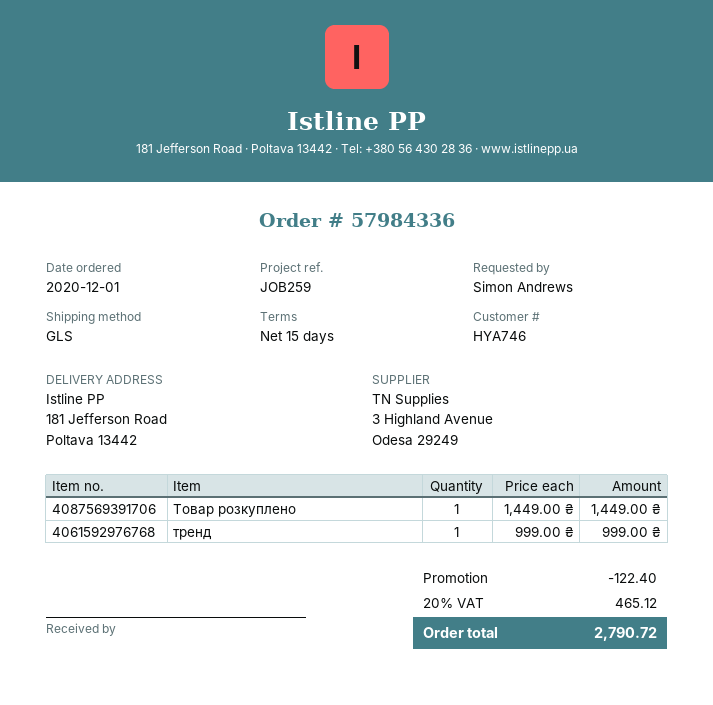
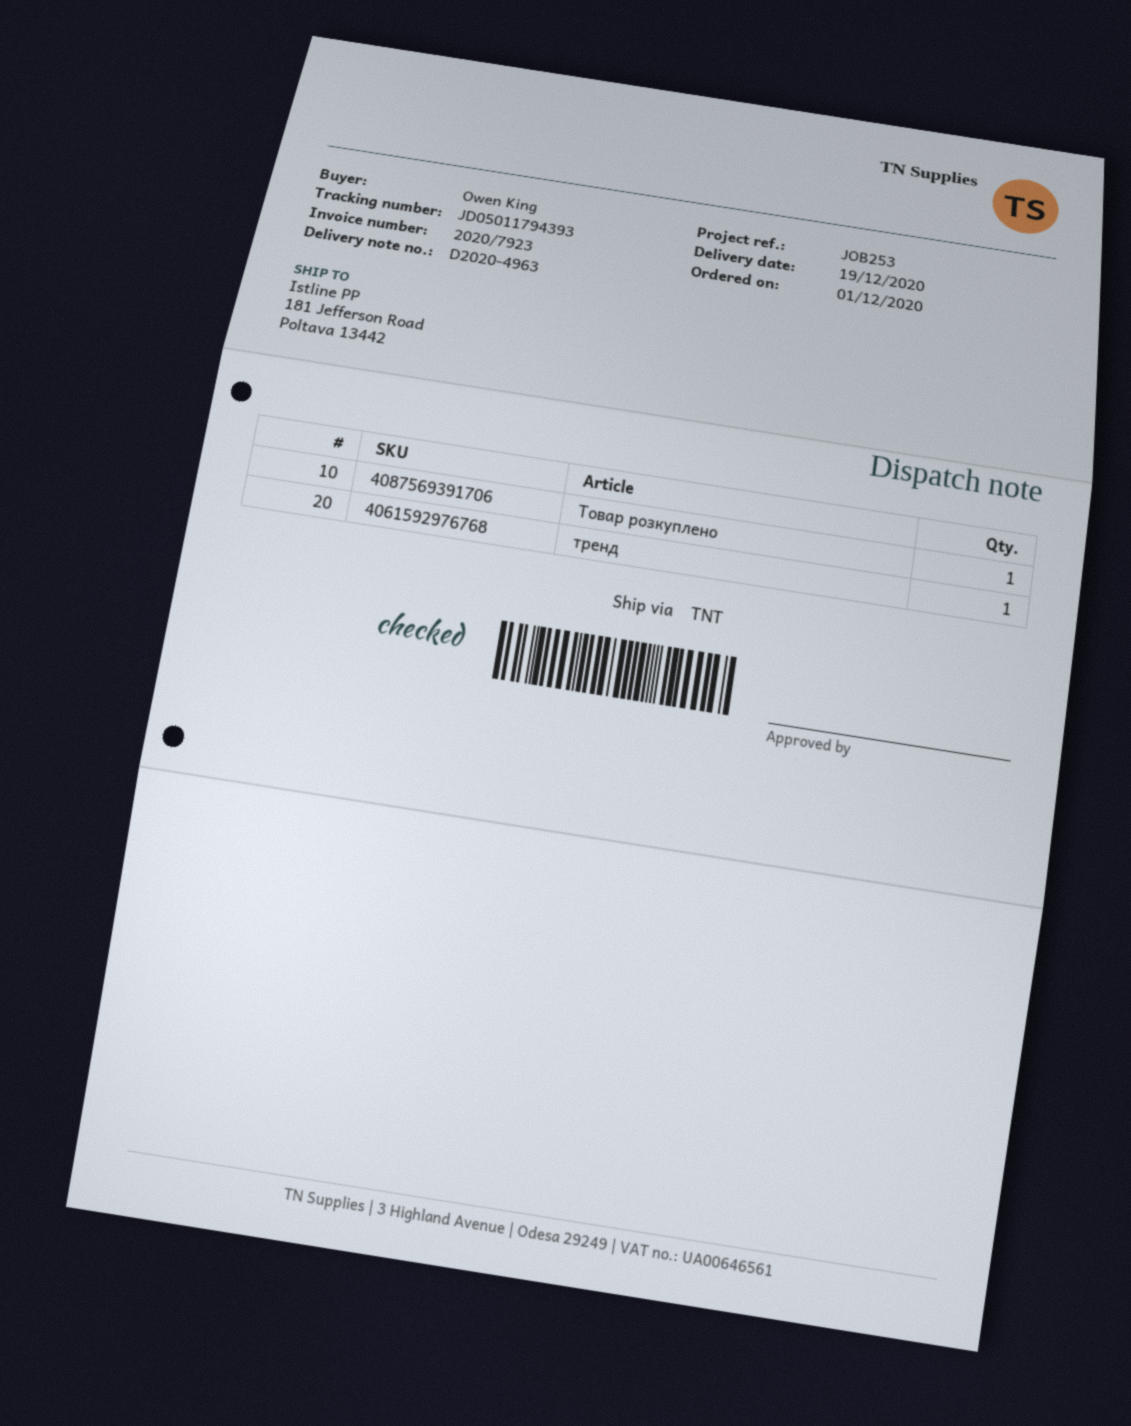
reference: JOB259 -> JOB253
ordered by: Simon Andrews -> Owen King
shipping method: GLS -> TNT

